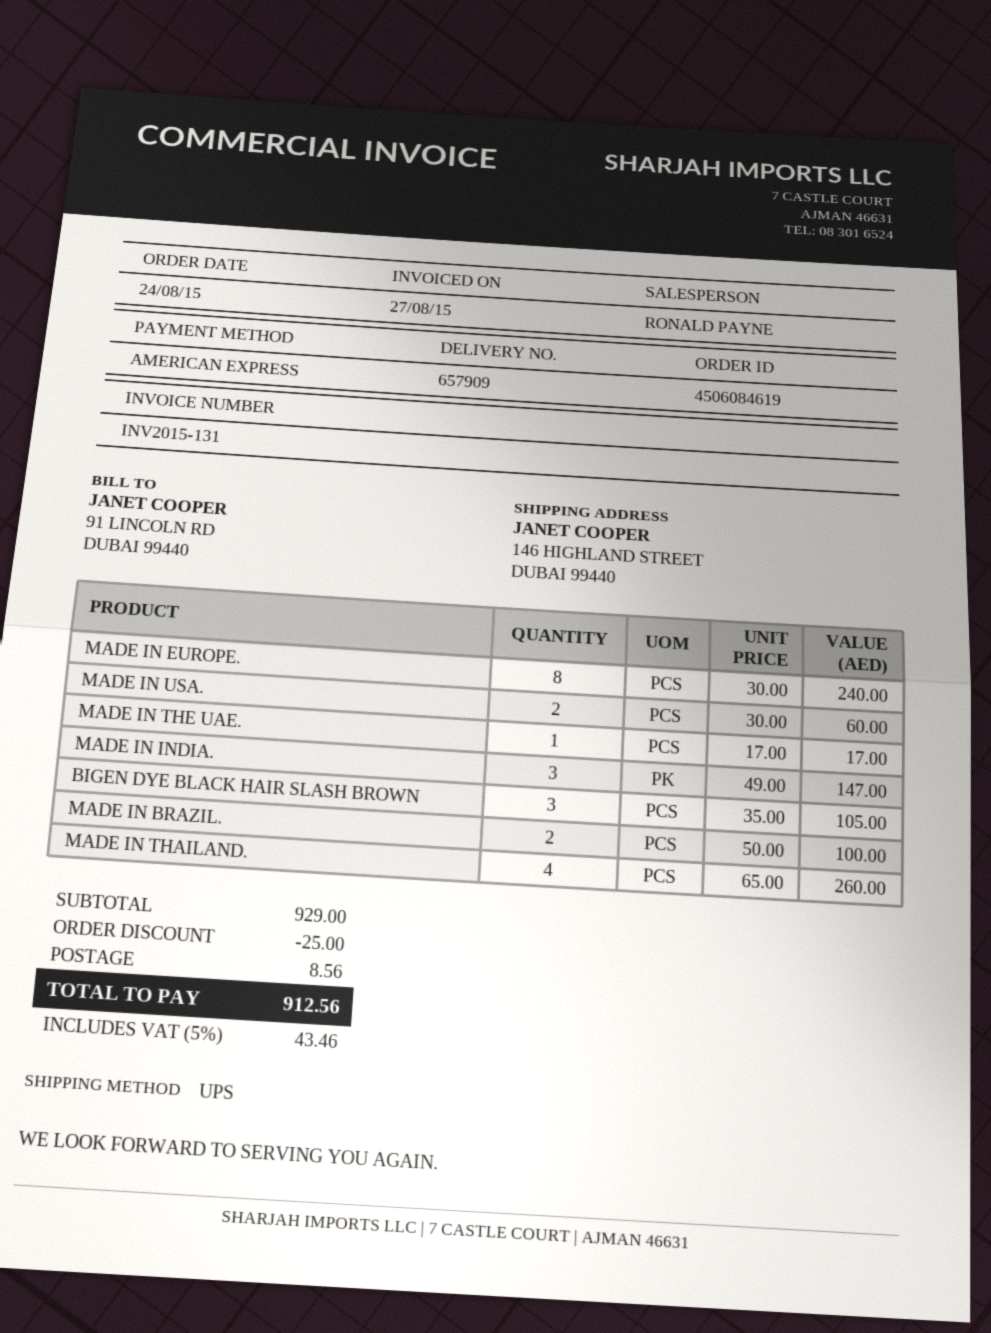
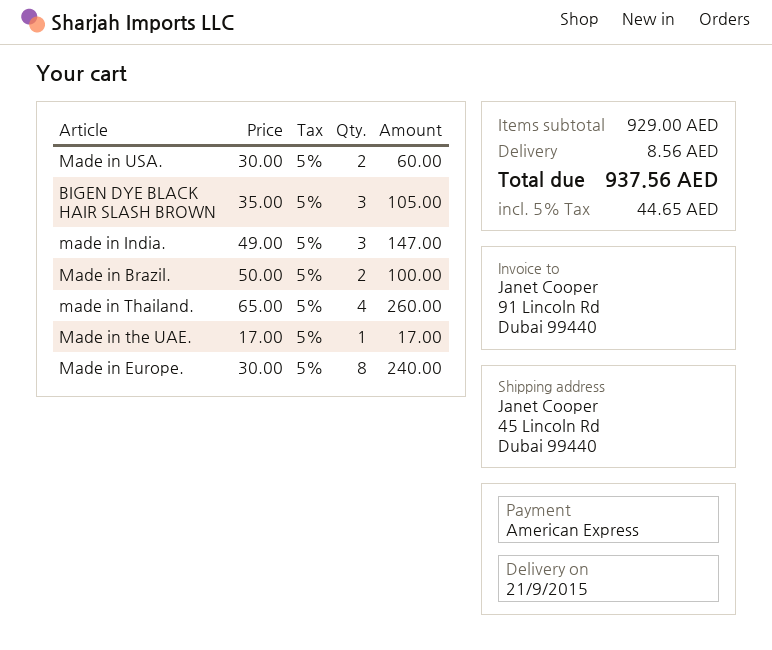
ship to: 146 HIGHLAND STREET, DUBAI 99440 -> 45 Lincoln Rd, Dubai 99440
discount: 25.00 -> none
tax: 5% = 43.46 -> 5% = 44.65
total: 912.56 -> 937.56

